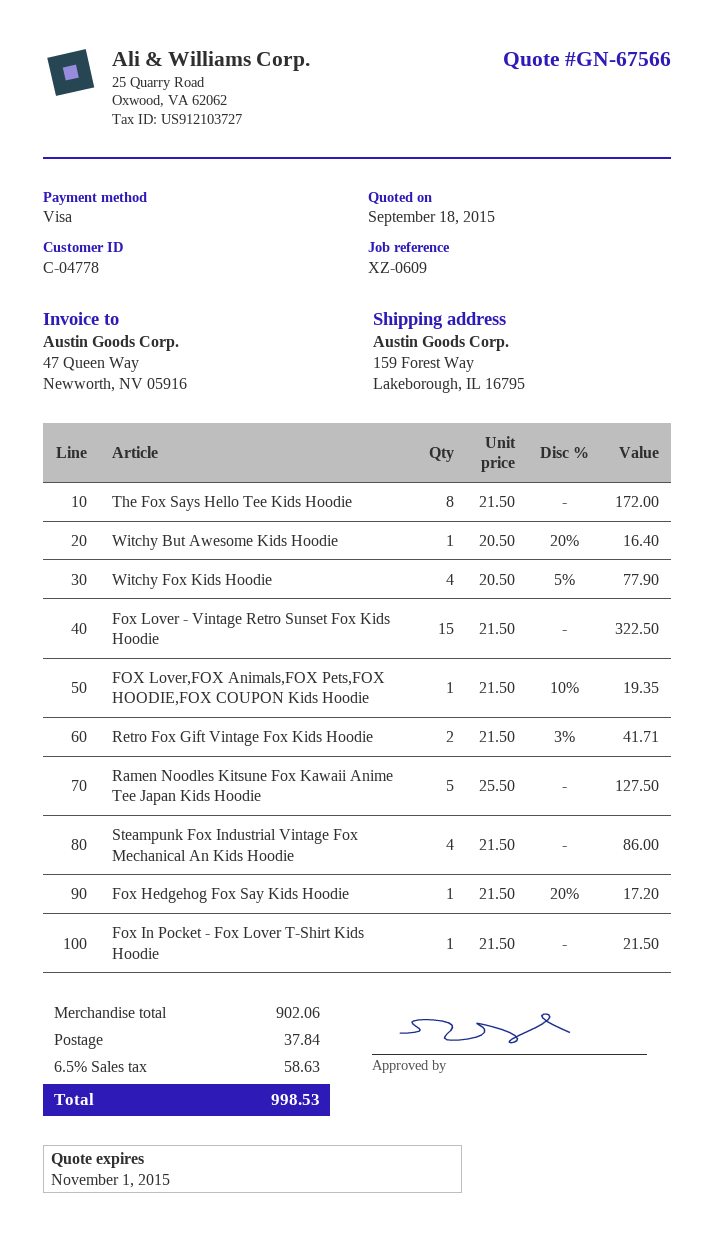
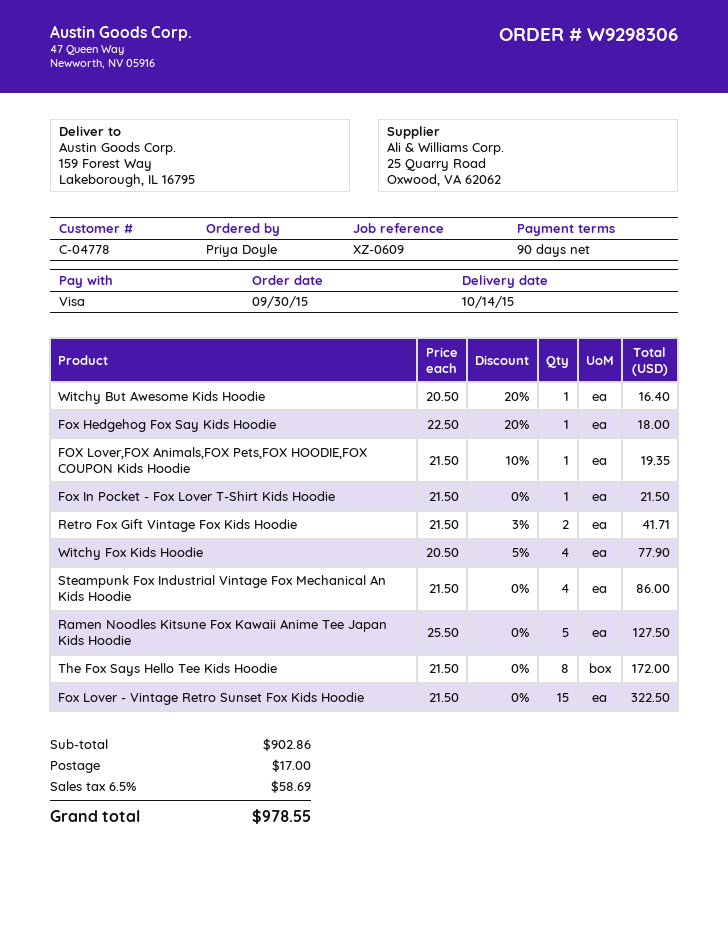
Fox Hedgehog Fox Say Kids Hoodie: 1 x 21.50 - 20% = 17.20 -> 1 x 22.50 - 20% = 18.00
subtotal: 902.06 -> 902.86
shipping: 37.84 -> 17.00
tax: 6.5% = 58.63 -> 6.5% = 58.69
total: 998.53 -> 978.55

